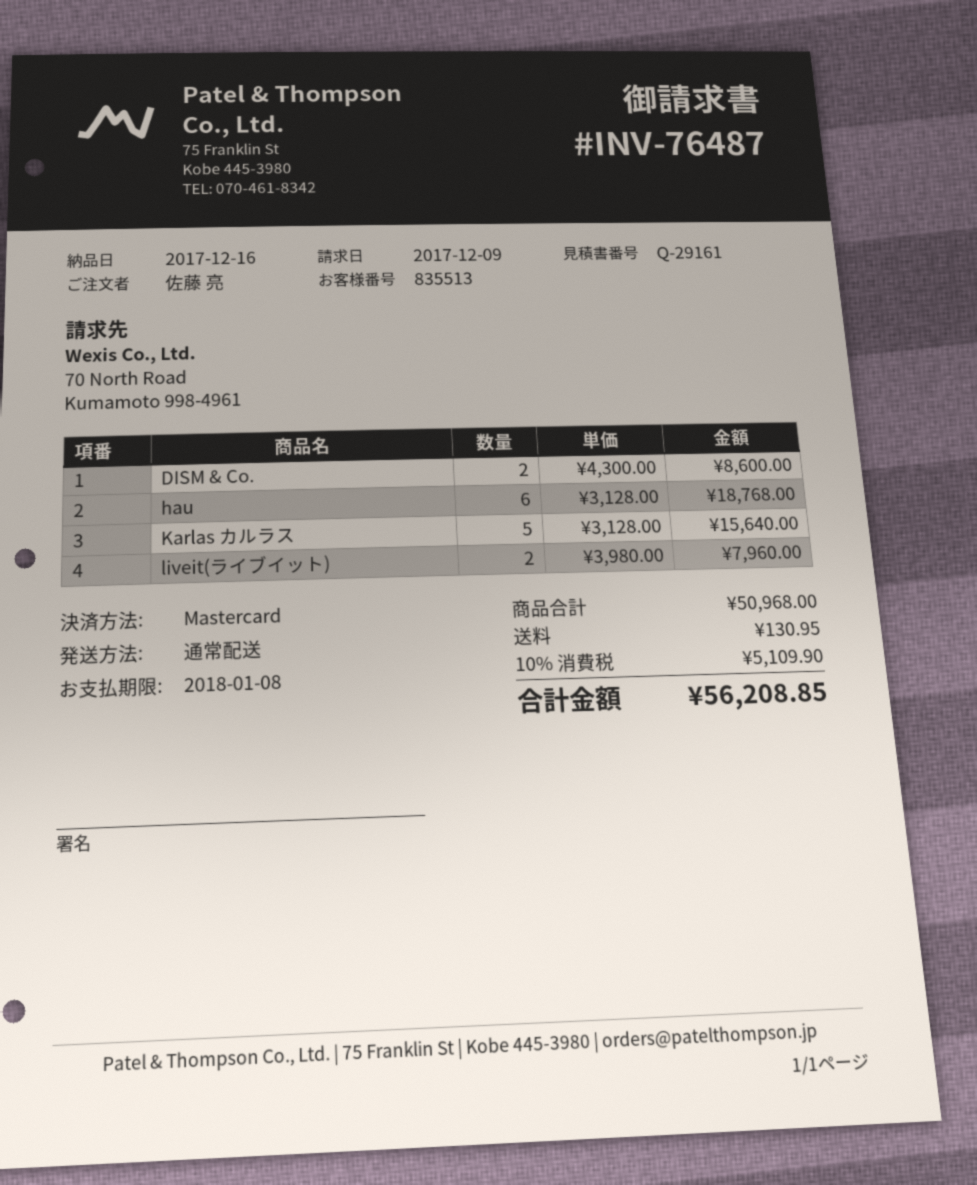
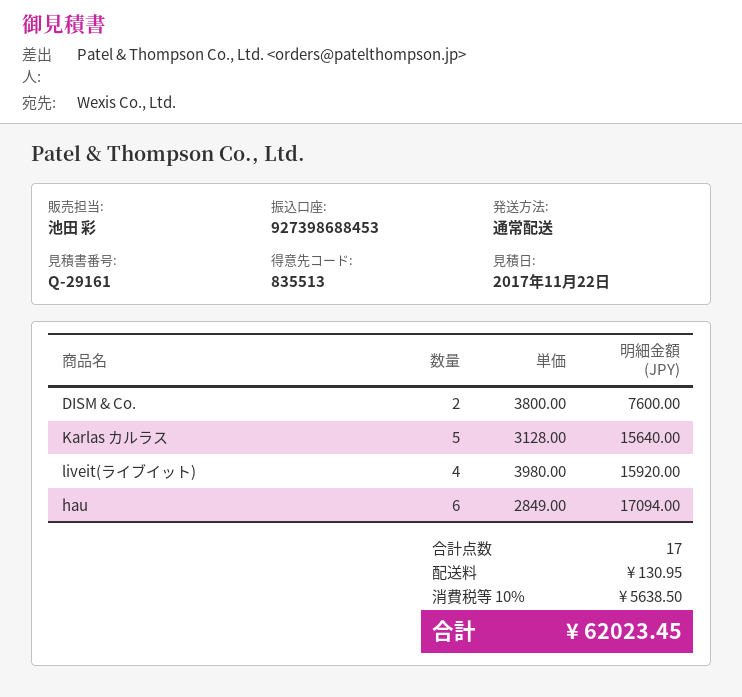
DISM & Co.: 2 x 4300.00 = 8600.00 -> 2 x 3800.00 = 7600.00
hau: 6 x 3128.00 = 18768.00 -> 6 x 2849.00 = 17094.00
liveit(ライブイット): 2 x 3980.00 = 7960.00 -> 4 x 3980.00 = 15920.00
tax: 10% = 5109.90 -> 10% = 5638.50
total: 56208.85 -> 62023.45

